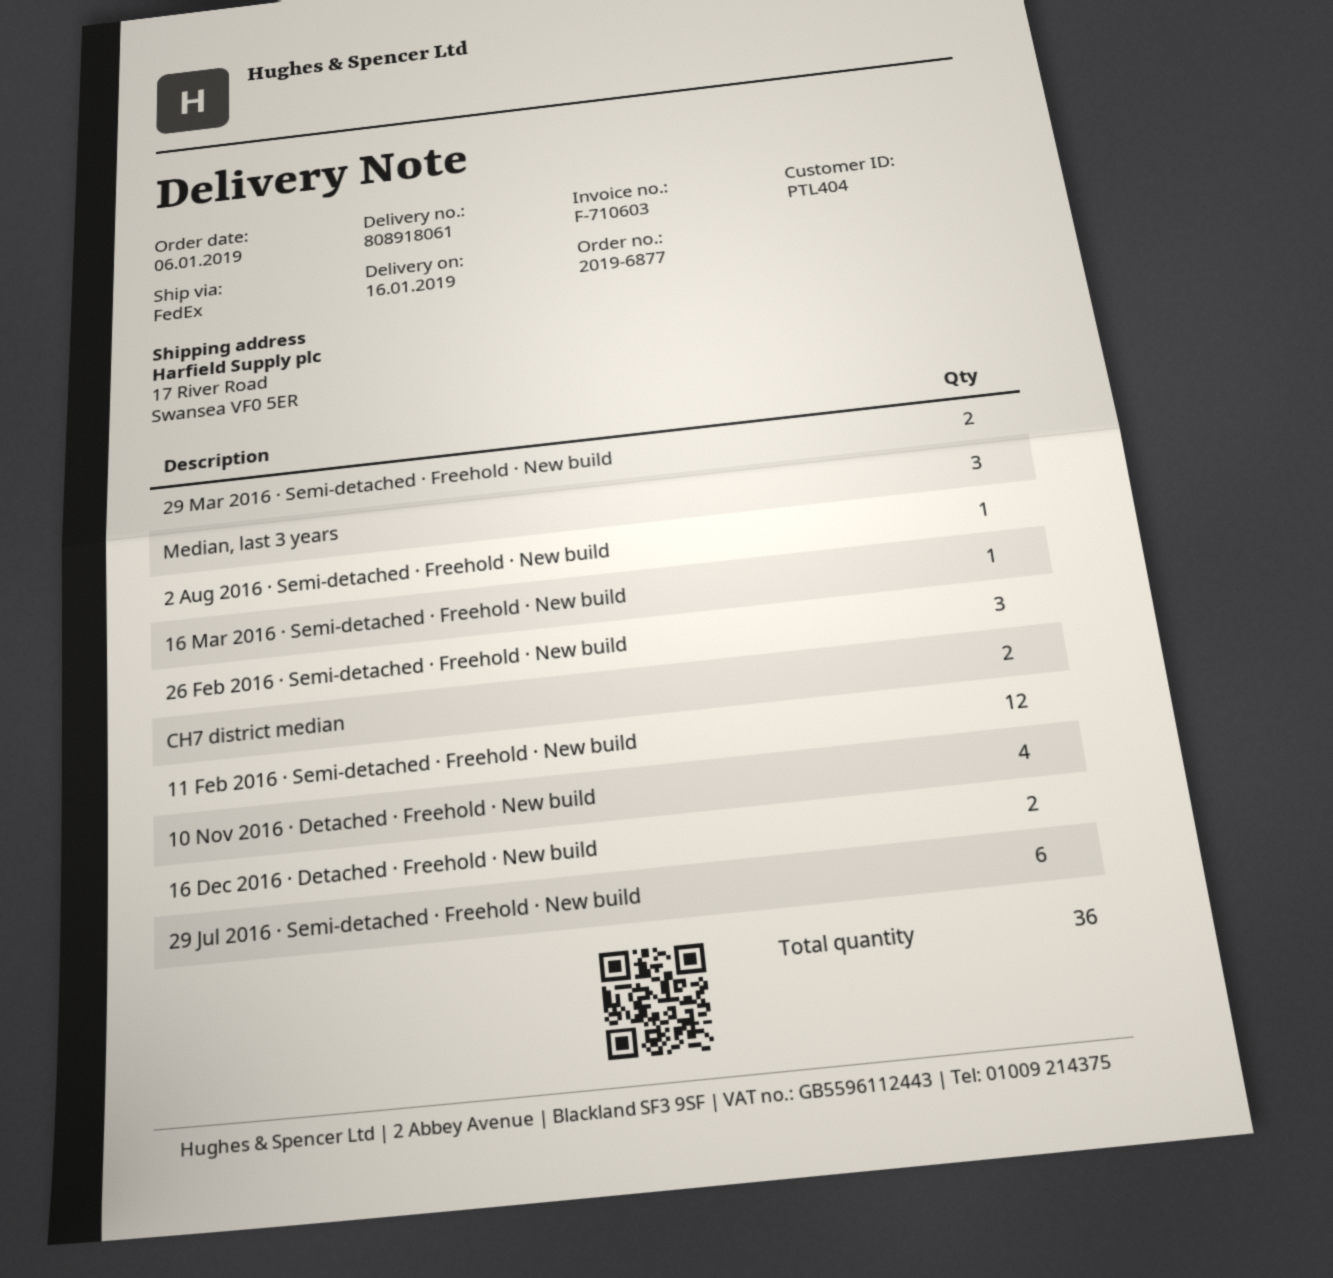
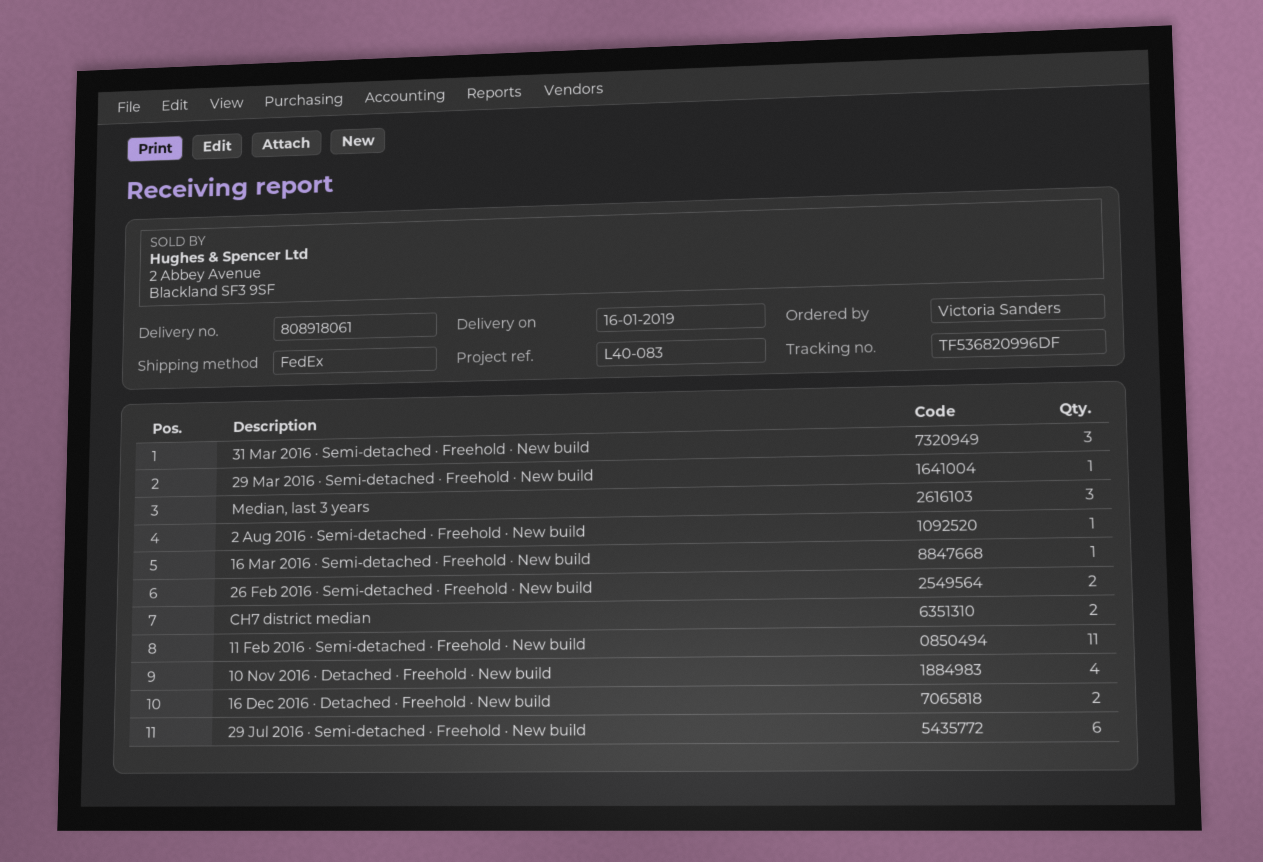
29 Mar 2016 · Semi-detached · Freehold · New build: 2 -> 1
26 Feb 2016 · Semi-detached · Freehold · New build: 3 -> 2
11 Feb 2016 · Semi-detached · Freehold · New build: 12 -> 11
31 Mar 2016 · Semi-detached · Freehold · New build: none -> 3

